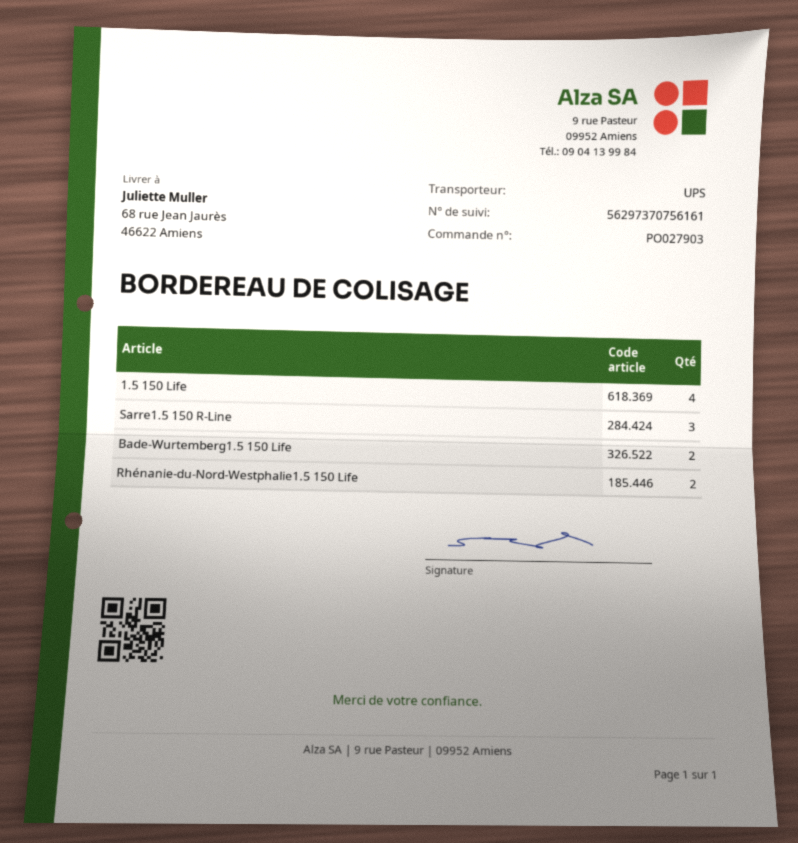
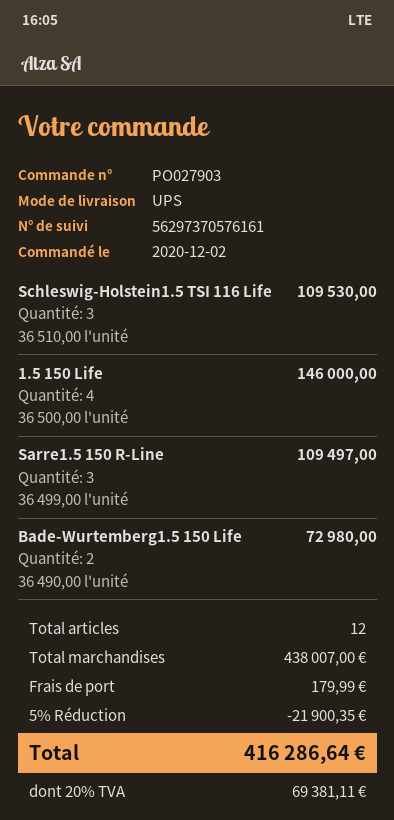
tracking number: 56297370756161 -> 56297370576161
Rhénanie-du-Nord-Westphalie1.5 150 Life: 2 -> none
Schleswig-Holstein1.5 TSI 116 Life: none -> 3

